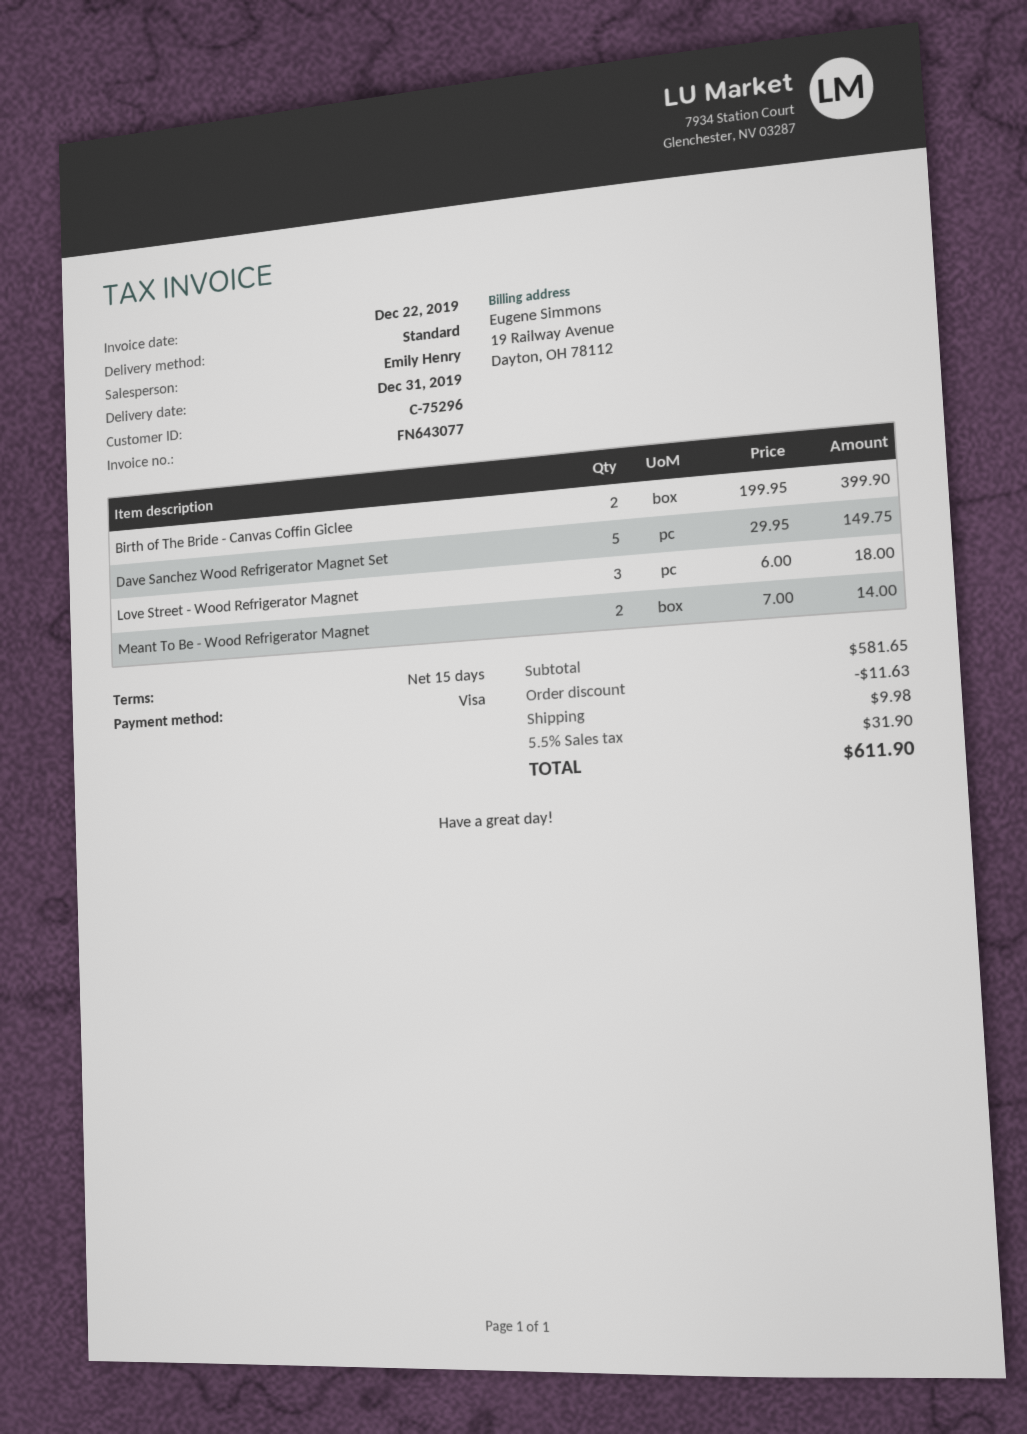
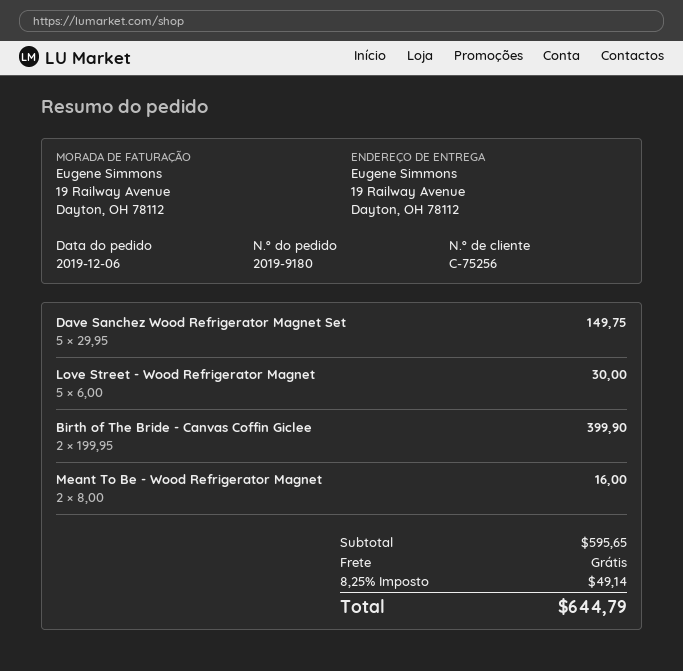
customer number: C-75296 -> C-75256
Love Street - Wood Refrigerator Magnet: 3 x 6.00 = 18.00 -> 5 x 6.00 = 30.00
Meant To Be - Wood Refrigerator Magnet: 2 x 7.00 = 14.00 -> 2 x 8.00 = 16.00
subtotal: 581.65 -> 595.65
discount: 11.63 -> none
shipping: 9.98 -> 0.00
tax: 5.5% = 31.90 -> 8.25% = 49.14
total: 611.90 -> 644.79

